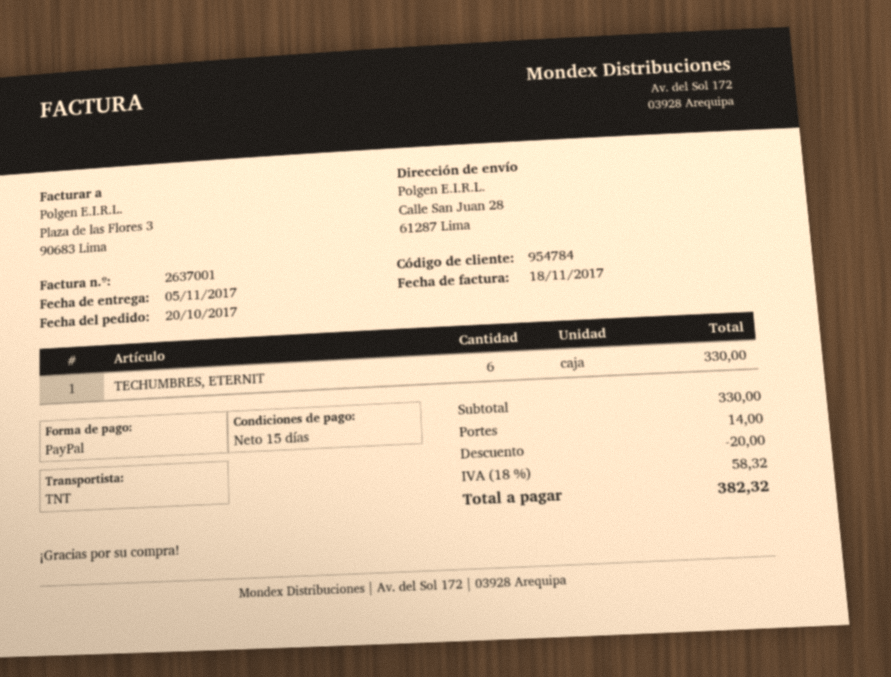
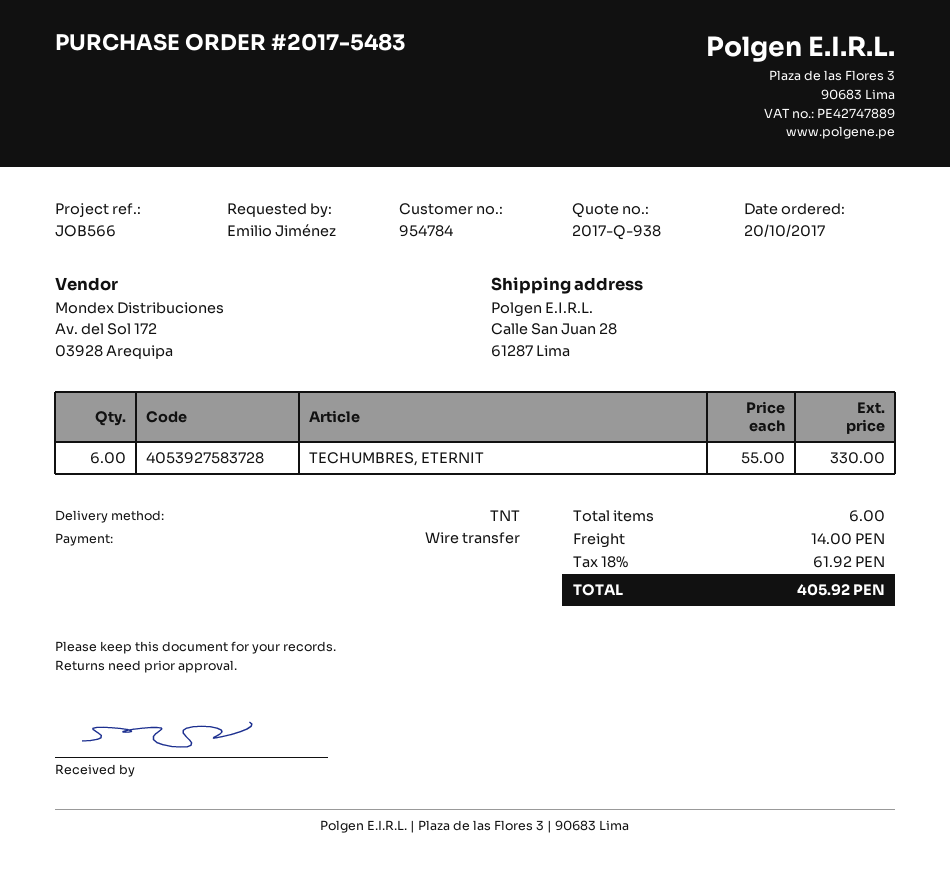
payment method: PayPal -> bank transfer
discount: 20.00 -> none
tax: 18% = 58.32 -> 18% = 61.92
total: 382.32 -> 405.92

